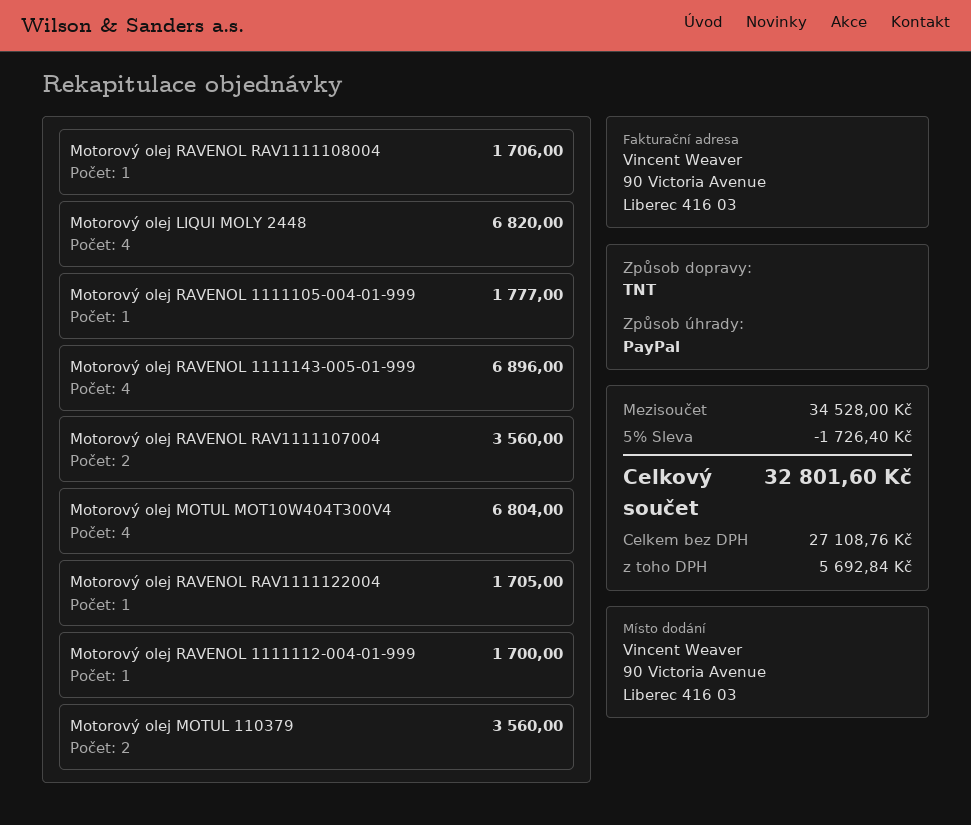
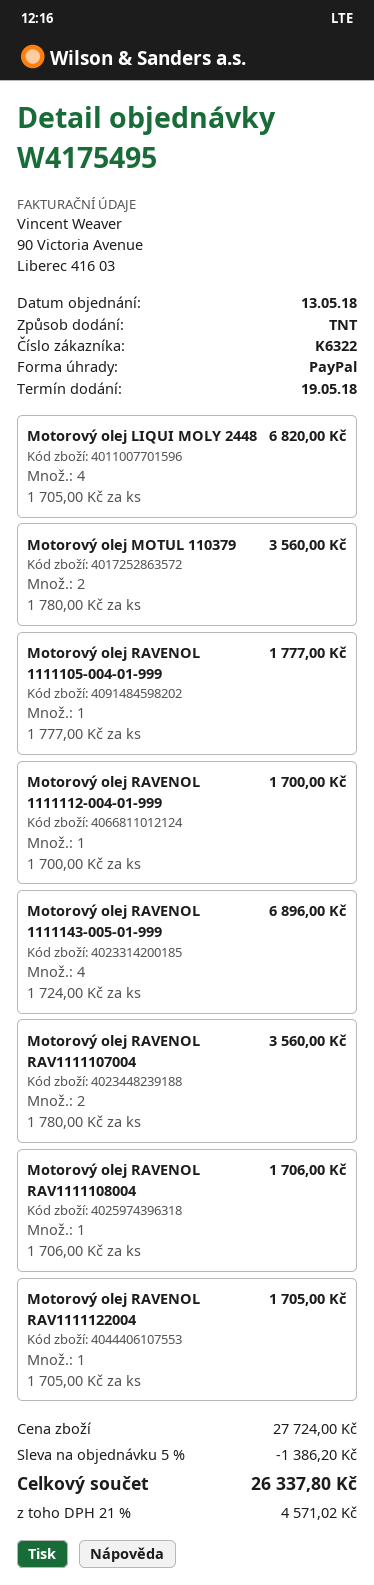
Motorový olej MOTUL MOT10W404T300V4: 4 for 6804.00 -> none
subtotal: 34528.00 -> 27724.00
discount: 5% = 1726.40 -> 5% = 1386.20
tax: 5692.84 -> 4571.02
total: 32801.60 -> 26337.80

